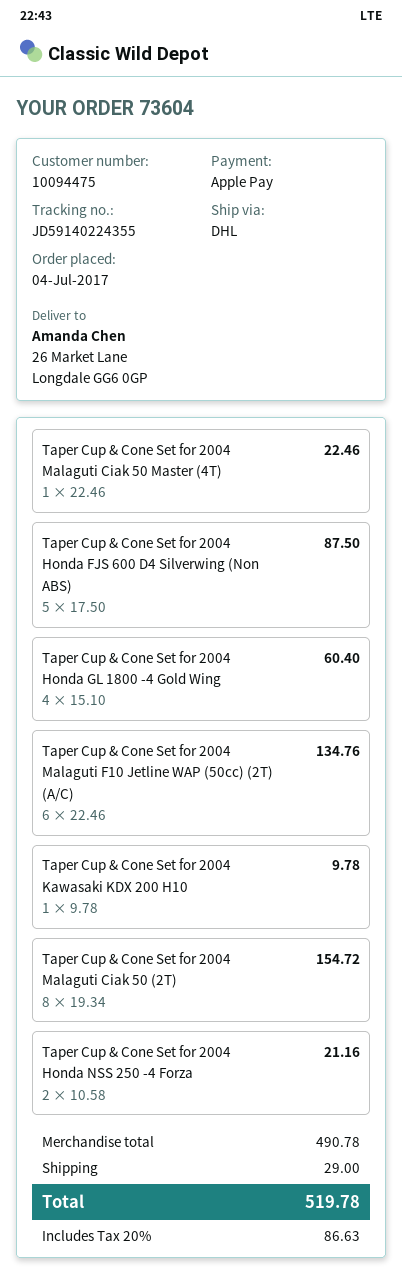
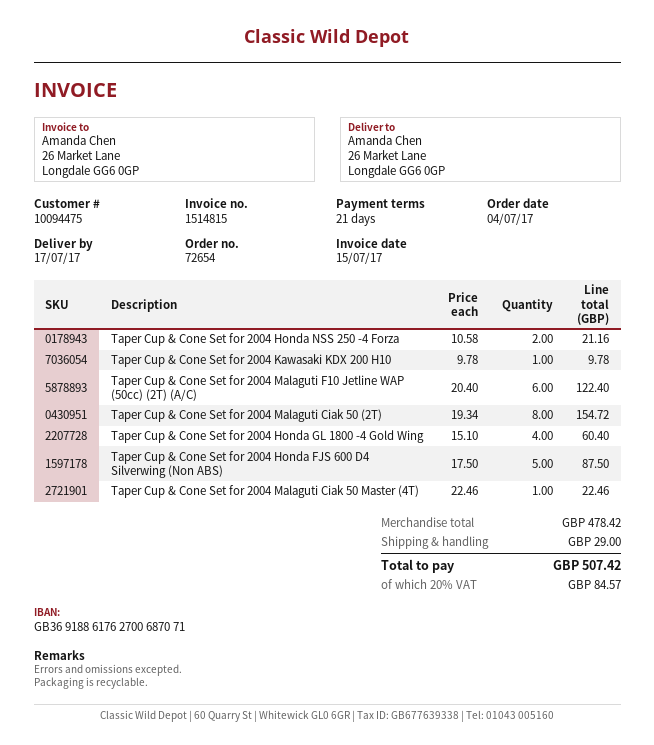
order number: 73604 -> 72654
Taper Cup & Cone Set for 2004 Malaguti F10 Jetline WAP (50cc) (2T) (A/C): 6 x 22.46 = 134.76 -> 6 x 20.40 = 122.40
subtotal: 490.78 -> 478.42
tax: 20% = 86.63 -> 20% = 84.57
total: 519.78 -> 507.42

